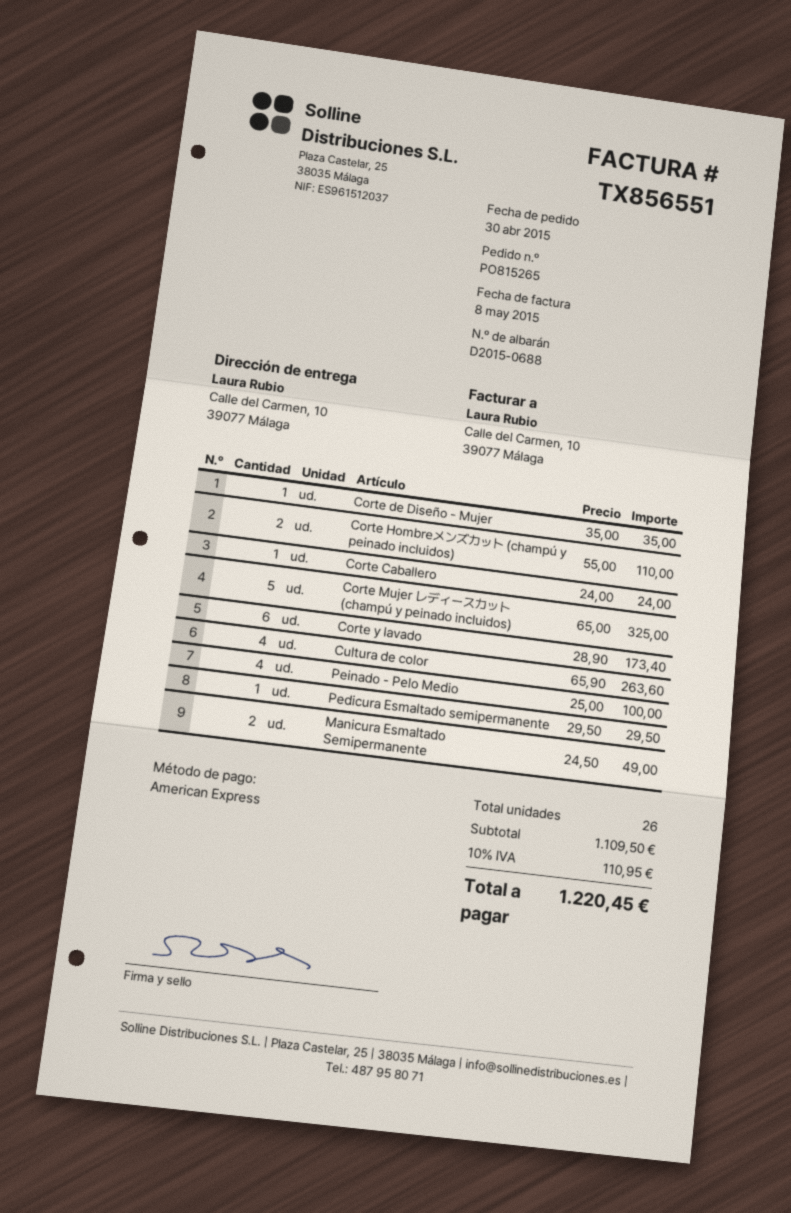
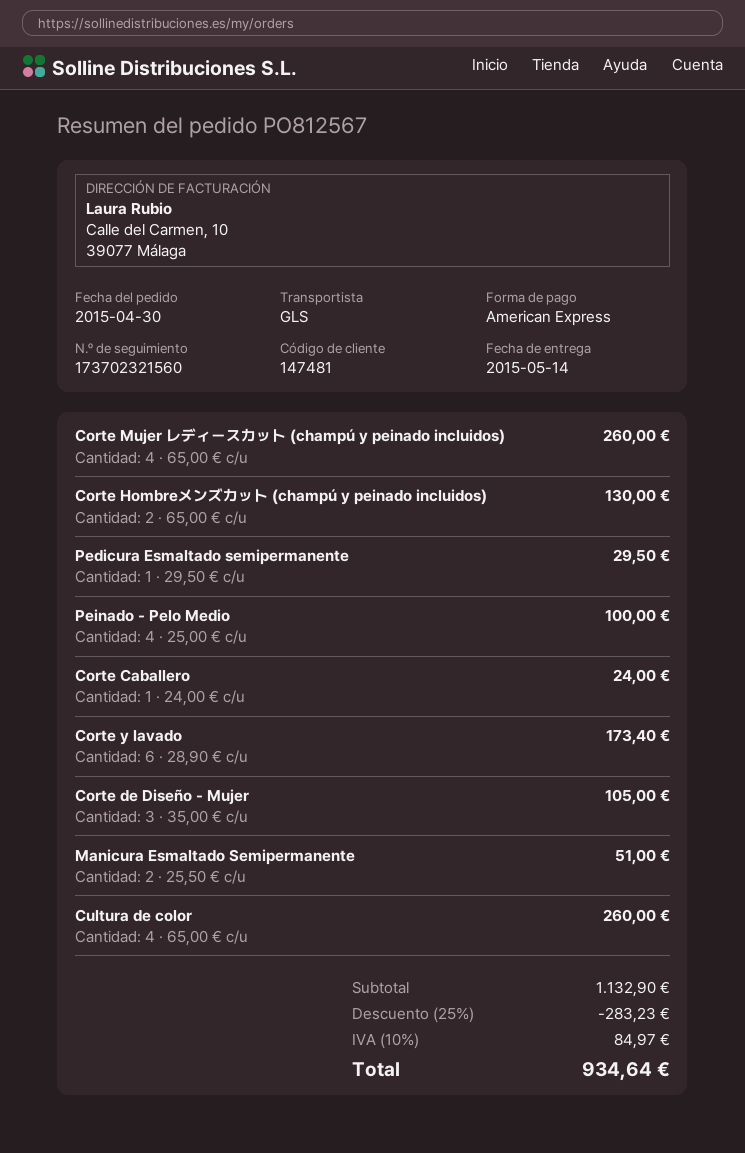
order number: PO815265 -> PO812567
Corte de Diseño - Mujer: 1 x 35.00 = 35.00 -> 3 x 35.00 = 105.00
Corte Hombreメンズカット (champú y peinado incluidos): 2 x 55.00 = 110.00 -> 2 x 65.00 = 130.00
Corte Mujer レディースカット (champú y peinado incluidos): 5 x 65.00 = 325.00 -> 4 x 65.00 = 260.00
Cultura de color: 4 x 65.90 = 263.60 -> 4 x 65.00 = 260.00
Manicura Esmaltado Semipermanente: 2 x 24.50 = 49.00 -> 2 x 25.50 = 51.00
subtotal: 1109.50 -> 1132.90
discount: none -> 25% = 283.23
tax: 10% = 110.95 -> 10% = 84.97
total: 1220.45 -> 934.64

